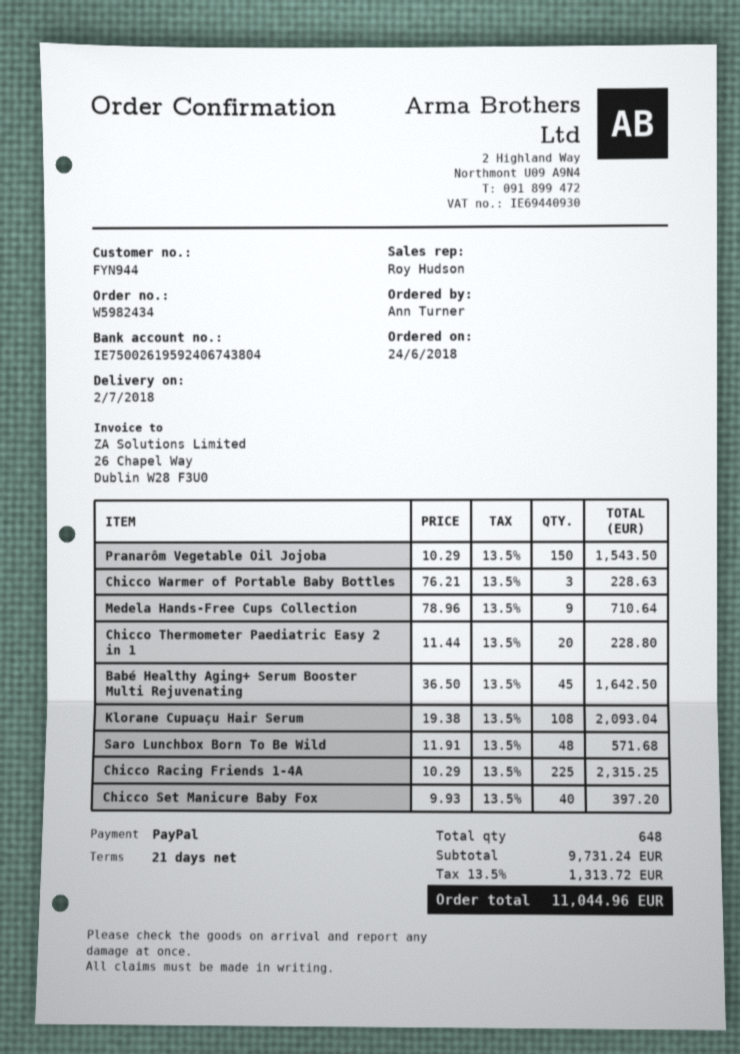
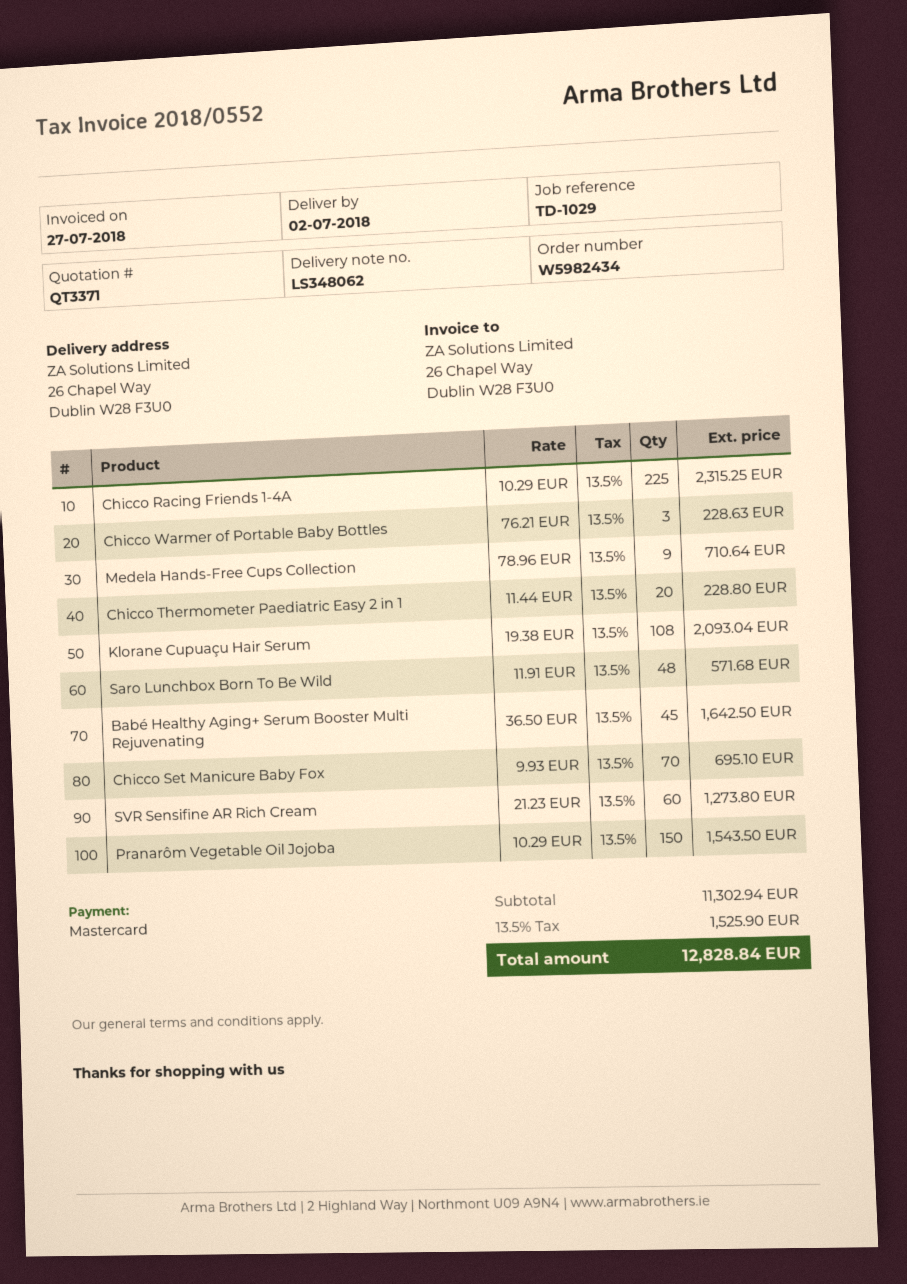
payment method: PayPal -> Mastercard
Chicco Set Manicure Baby Fox: 40 x 9.93 = 397.20 -> 70 x 9.93 = 695.10
SVR Sensifine AR Rich Cream: none -> 60 x 21.23 = 1273.80
subtotal: 9731.24 -> 11302.94
tax: 13.5% = 1313.72 -> 13.5% = 1525.90
total: 11044.96 -> 12828.84

